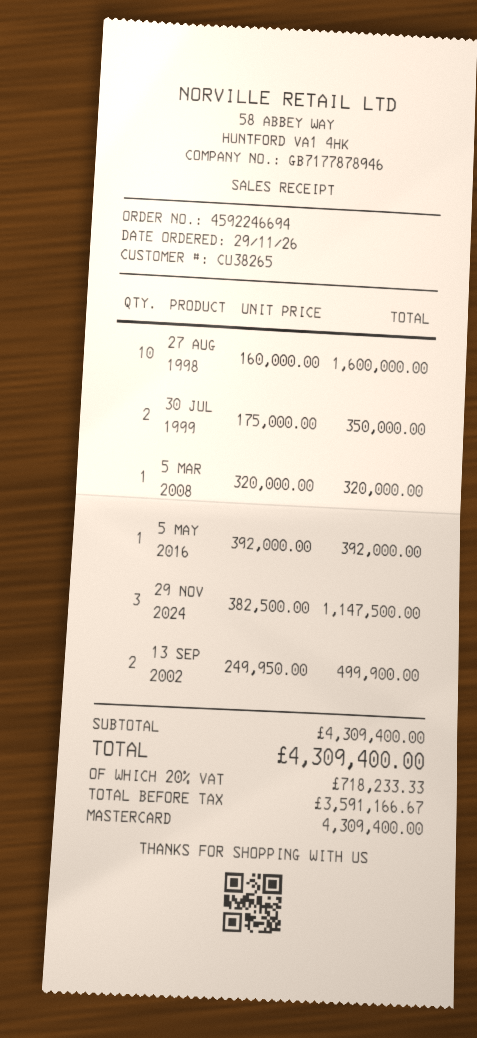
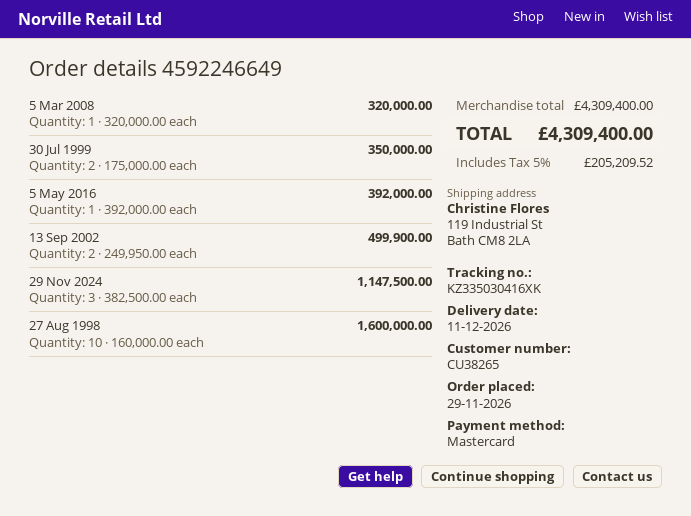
order number: 4592246694 -> 4592246649
tax: 20% = 718233.33 -> 5% = 205209.52

